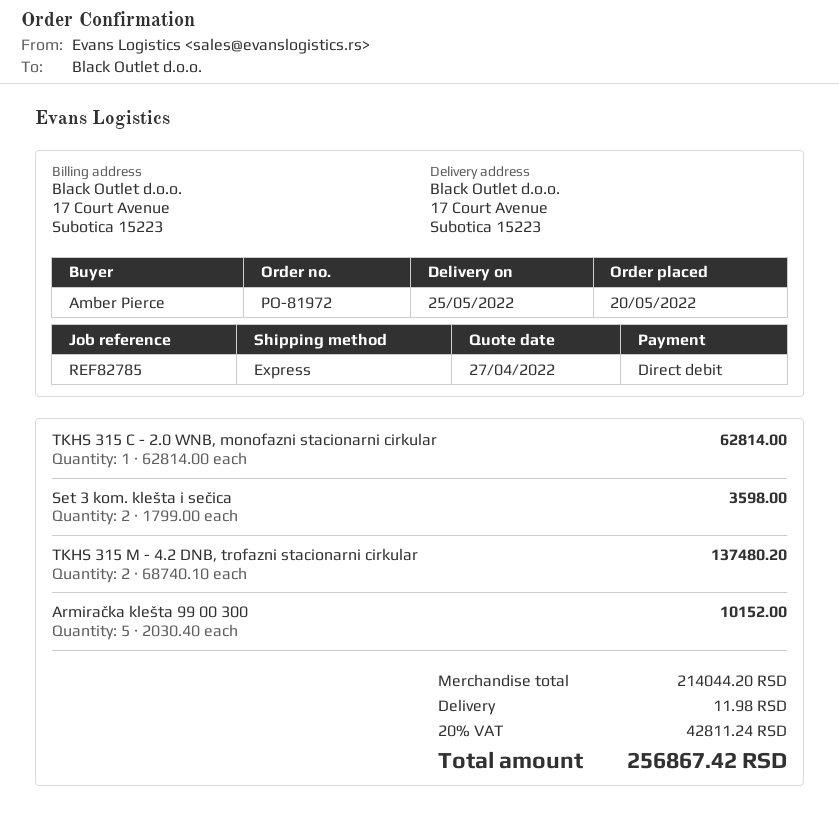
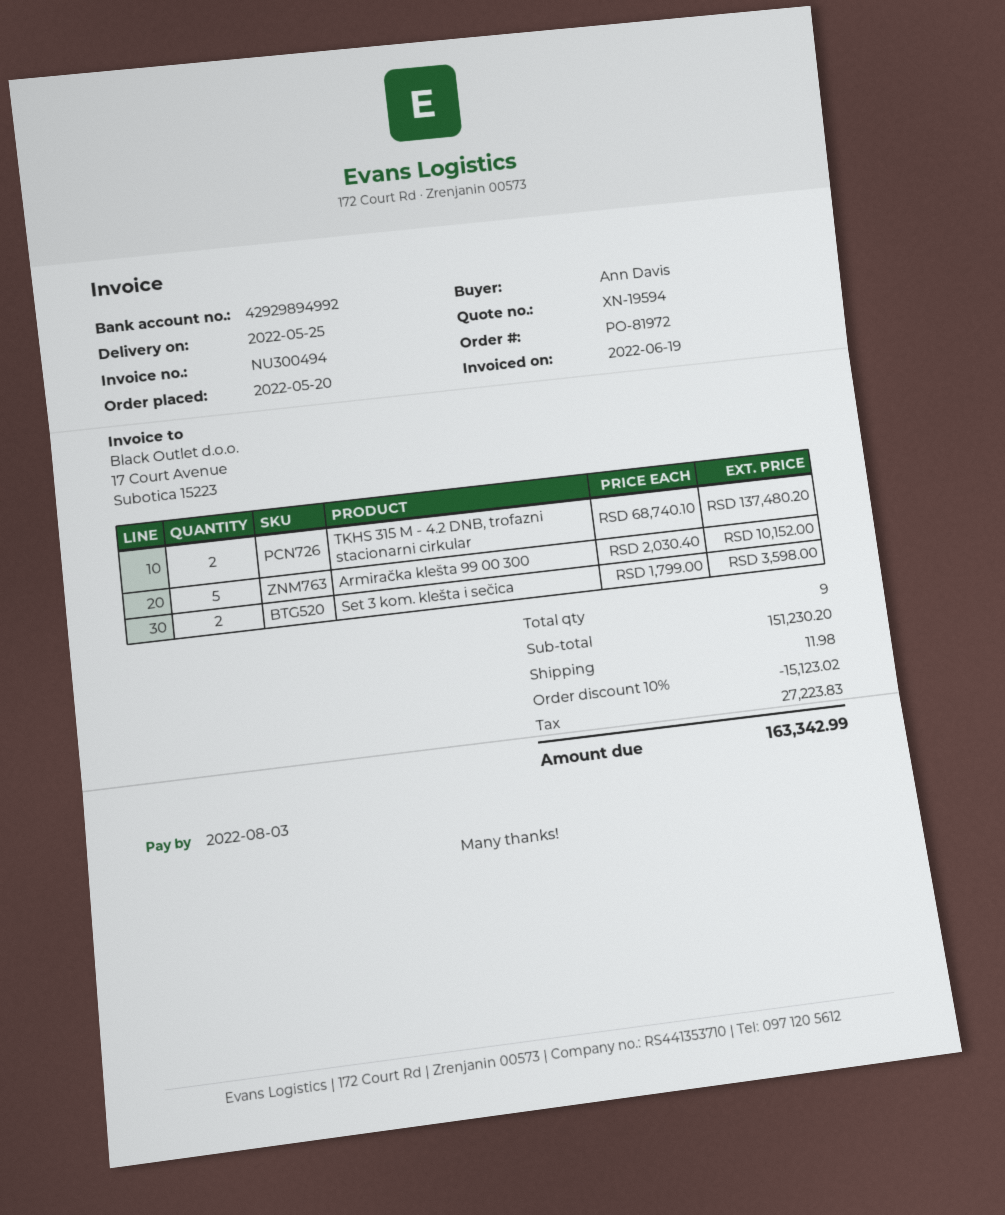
ordered by: Amber Pierce -> Ann Davis
TKHS 315 C - 2.0 WNB, monofazni stacionarni cirkular: 1 x 62814.00 = 62814.00 -> none
subtotal: 214044.20 -> 151230.20
discount: none -> 10% = 15123.02
tax: 42811.24 -> 27223.83
total: 256867.42 -> 163342.99

